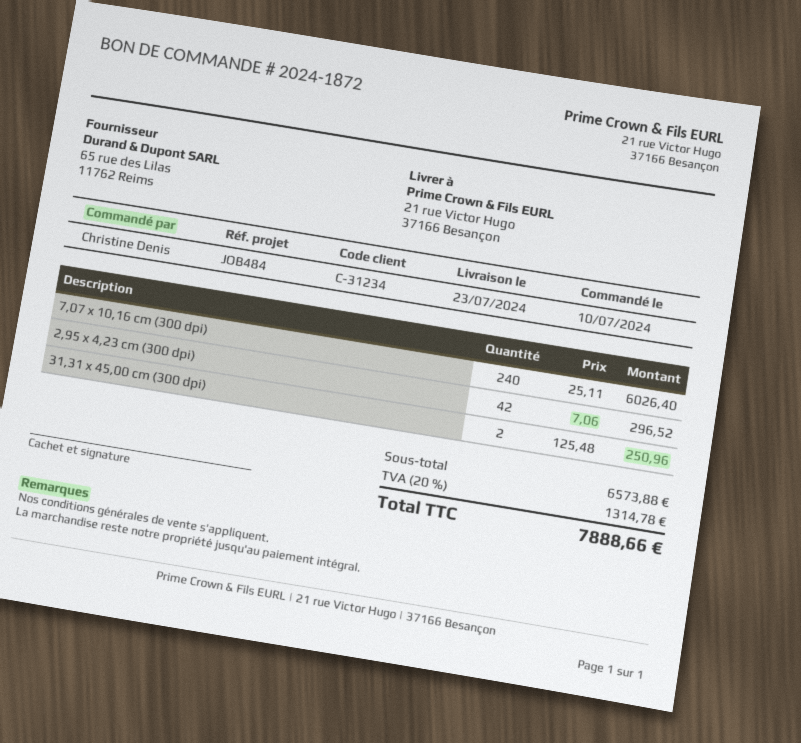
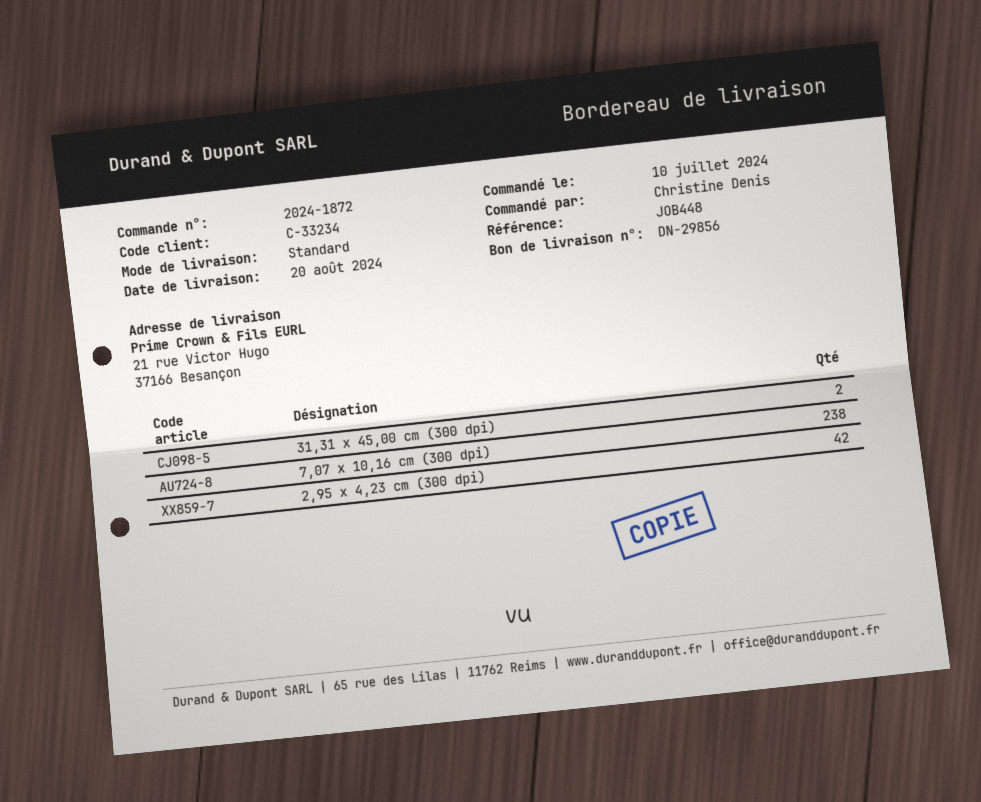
delivery date: 2024-07-23 -> 2024-08-20
customer number: C-31234 -> C-33234
reference: JOB484 -> JOB448
7,07 x 10,16 cm (300 dpi): 240 -> 238

